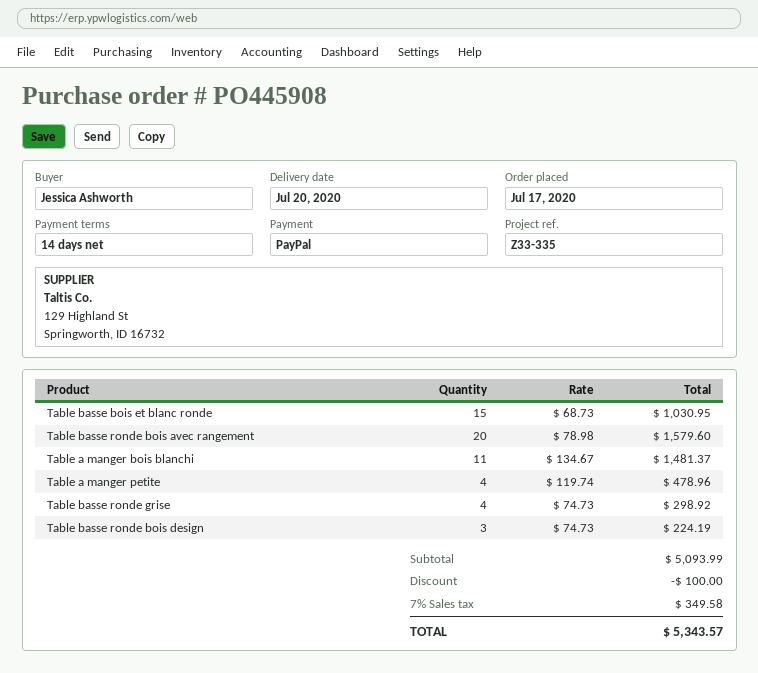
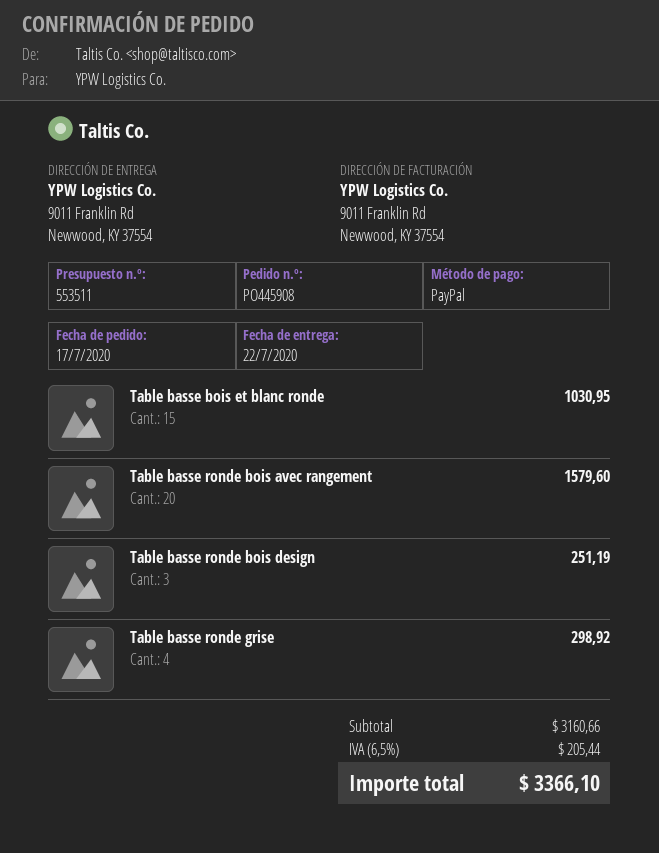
delivery date: 2020-07-20 -> 2020-07-22
Table a manger bois blanchi: 11 for 1481.37 -> none
Table a manger petite: 4 for 478.96 -> none
Table basse ronde bois design: 3 for 224.19 -> 3 for 251.19
subtotal: 5093.99 -> 3160.66
discount: 100.00 -> none
tax: 7% = 349.58 -> 6.5% = 205.44
total: 5343.57 -> 3366.10

